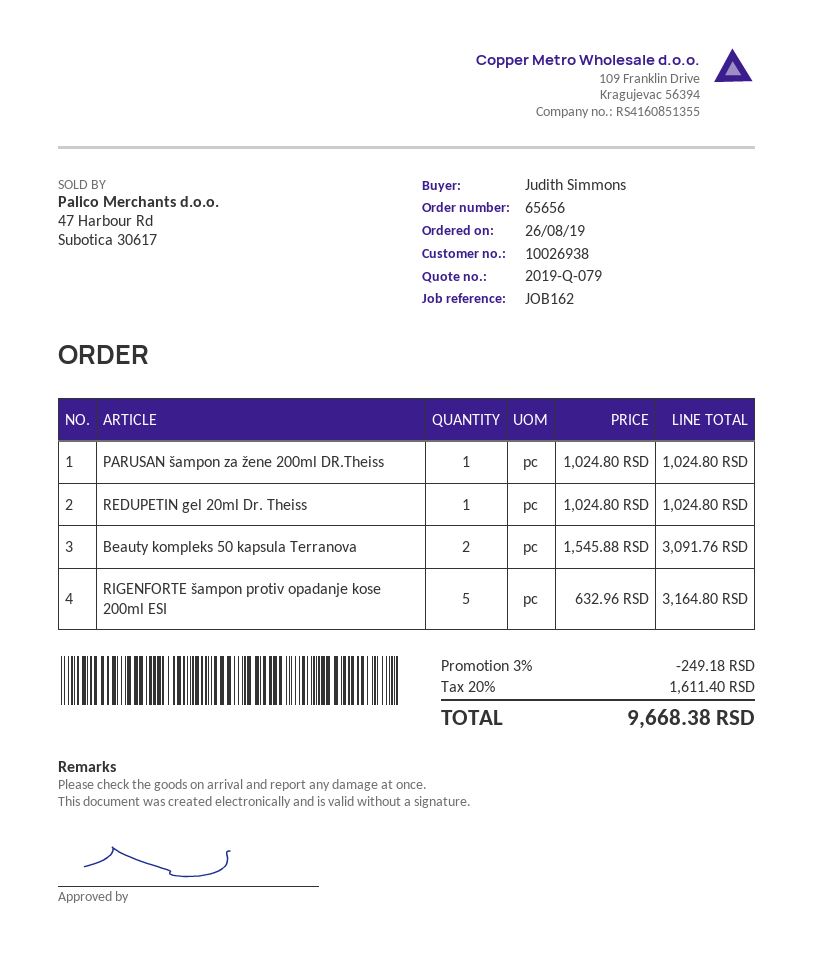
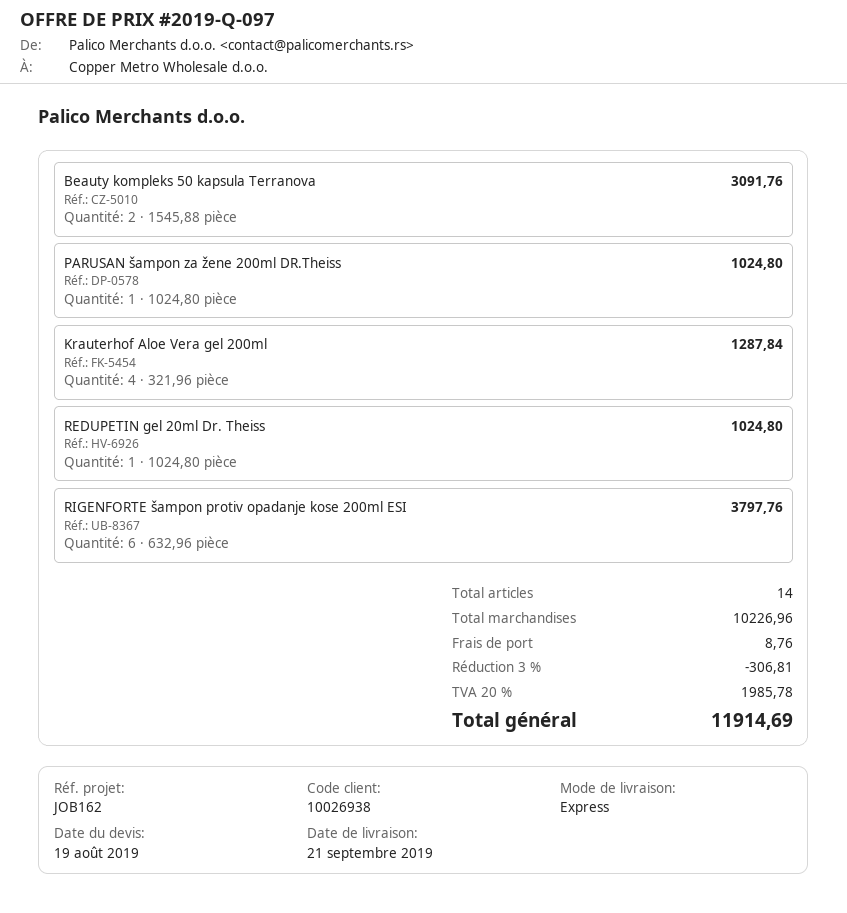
quote number: 2019-Q-079 -> 2019-Q-097
RIGENFORTE šampon protiv opadanje kose 200ml ESI: 5 x 632.96 = 3164.80 -> 6 x 632.96 = 3797.76
Krauterhof Aloe Vera gel 200ml: none -> 4 x 321.96 = 1287.84
discount: 3% = 249.18 -> 3% = 306.81
shipping: none -> 8.76
tax: 20% = 1611.40 -> 20% = 1985.78
total: 9668.38 -> 11914.69

